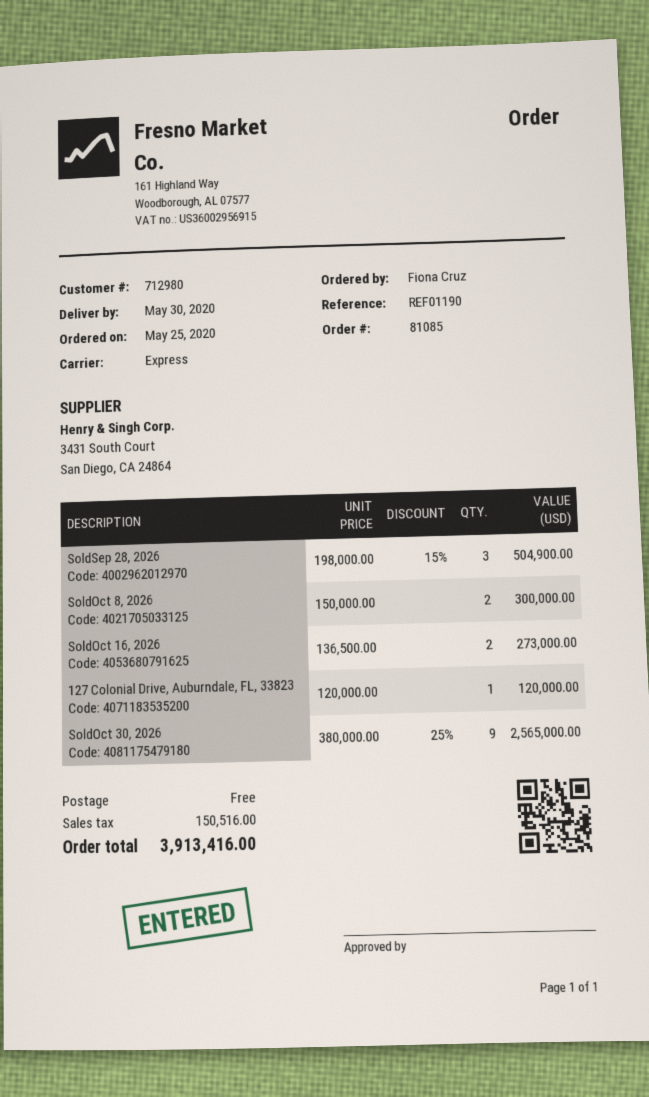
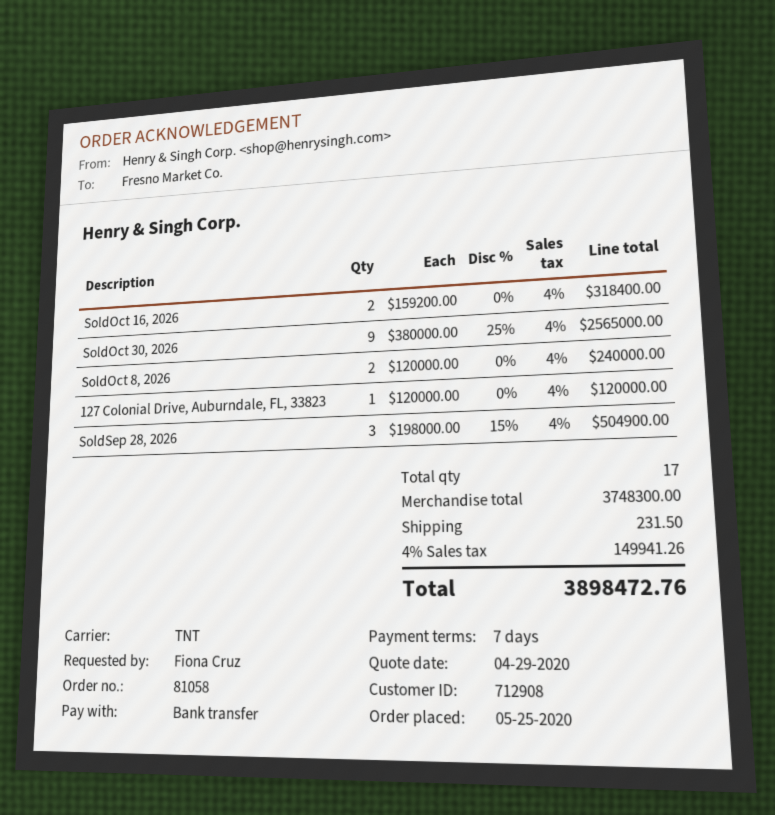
order number: 81085 -> 81058
customer number: 712980 -> 712908
shipping method: express -> TNT
SoldOct 8, 2026: 2 x 150000.00 = 300000.00 -> 2 x 120000.00 = 240000.00
SoldOct 16, 2026: 2 x 136500.00 = 273000.00 -> 2 x 159200.00 = 318400.00
shipping: 0.00 -> 231.50
tax: 150516.00 -> 149941.26
total: 3913416.00 -> 3898472.76

